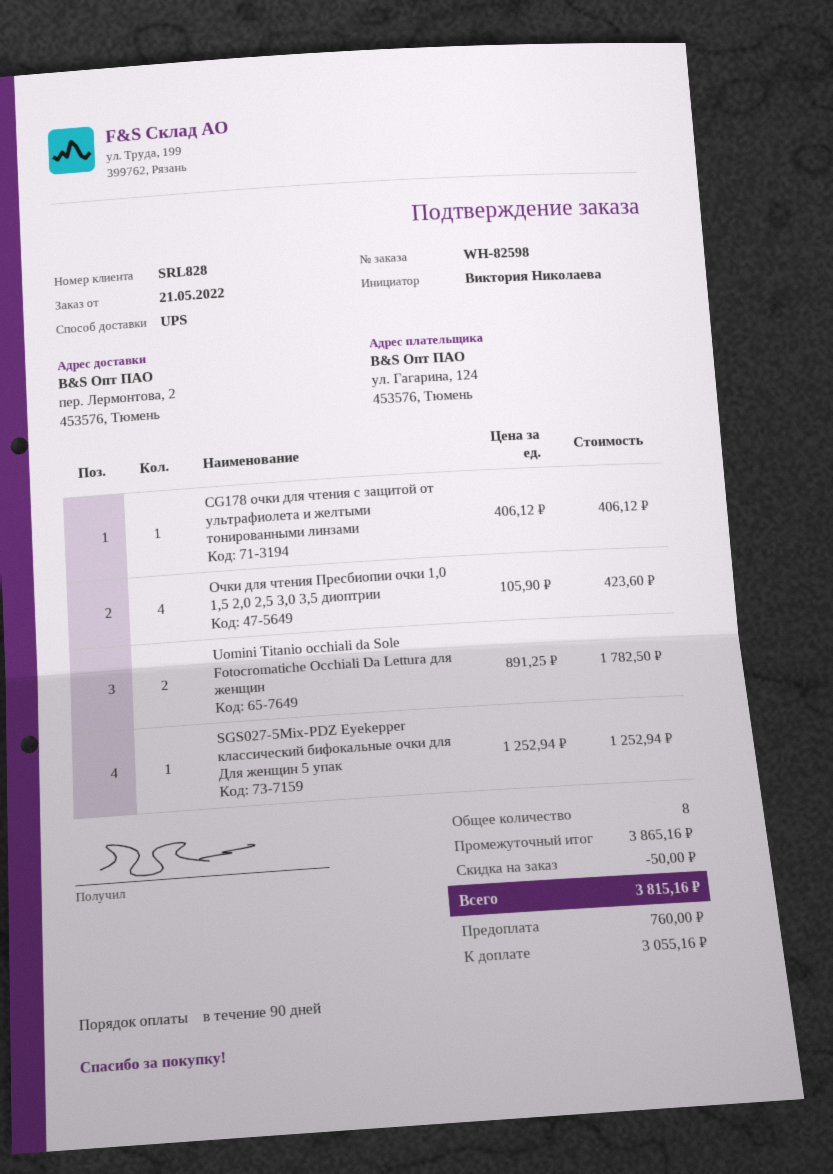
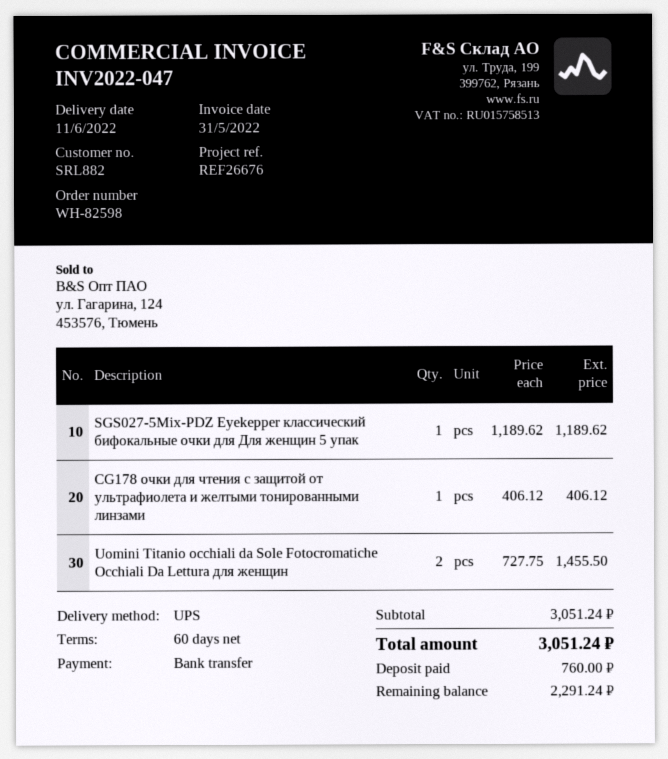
payment terms: 90 days -> 60 days
customer number: SRL828 -> SRL882
Очки для чтения Пресбиопии очки 1,0 1,5 2,0 2,5 3,0 3,5 диоптрии: 4 x 105.90 = 423.60 -> none
Uomini Titanio occhiali da Sole Fotocromatiche Occhiali Da Lettura для женщин: 2 x 891.25 = 1782.50 -> 2 x 727.75 = 1455.50
SGS027-5Mix-PDZ Eyekepper классический бифокальные очки для Для женщин 5 упак: 1 x 1252.94 = 1252.94 -> 1 x 1189.62 = 1189.62
subtotal: 3865.16 -> 3051.24
discount: 50.00 -> none
total: 3815.16 -> 3051.24
balance: 3055.16 -> 2291.24

